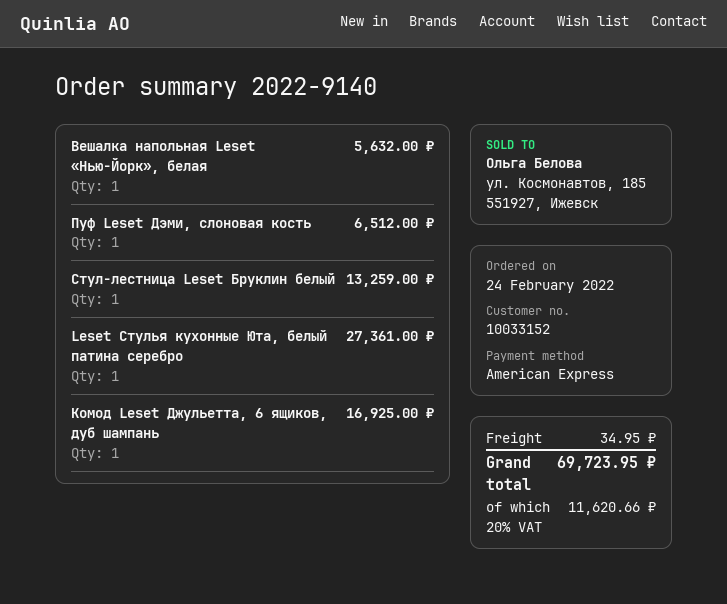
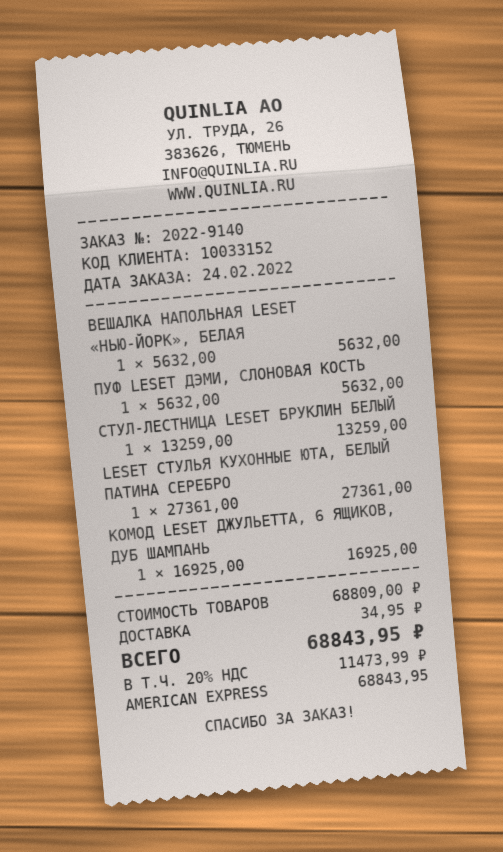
Пуф Leset Дэми, слоновая кость: 1 for 6512.00 -> 1 for 5632.00
tax: 20% = 11620.66 -> 20% = 11473.99
total: 69723.95 -> 68843.95

